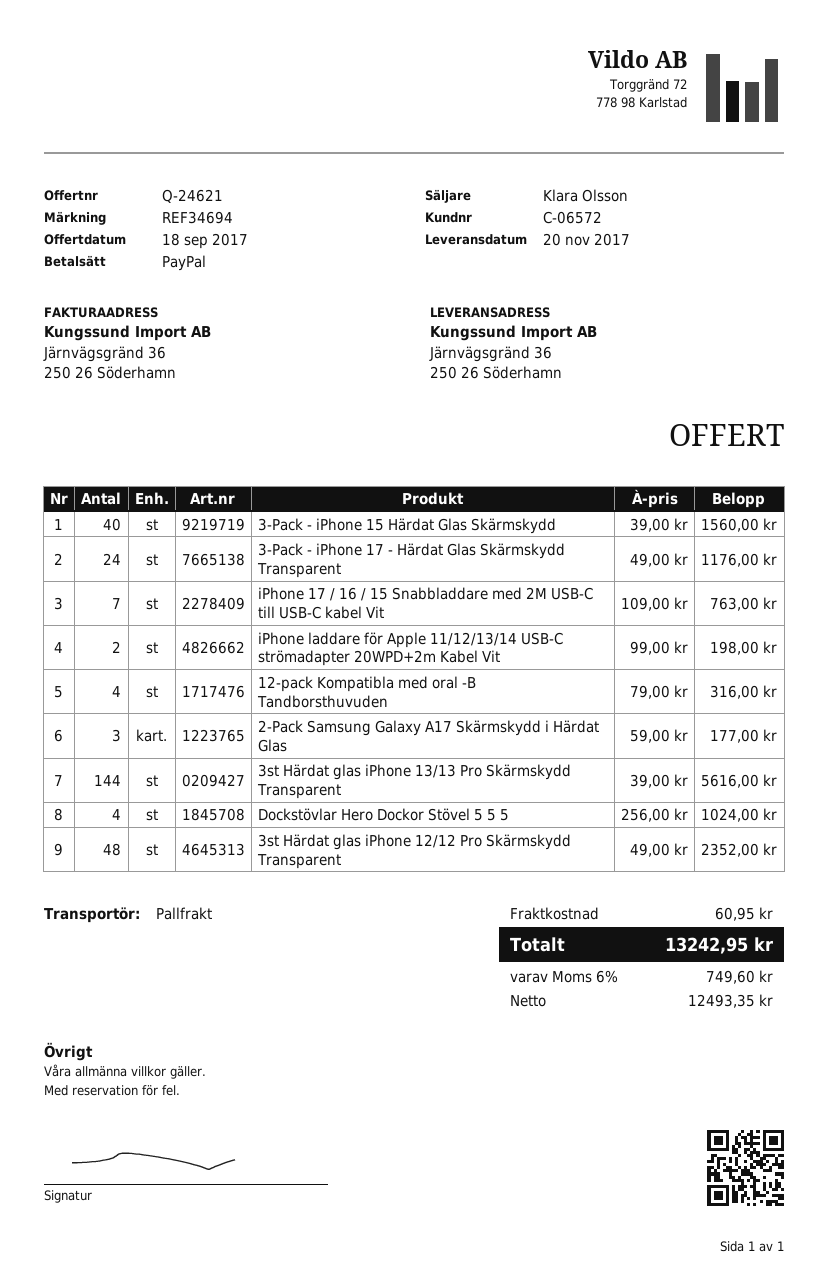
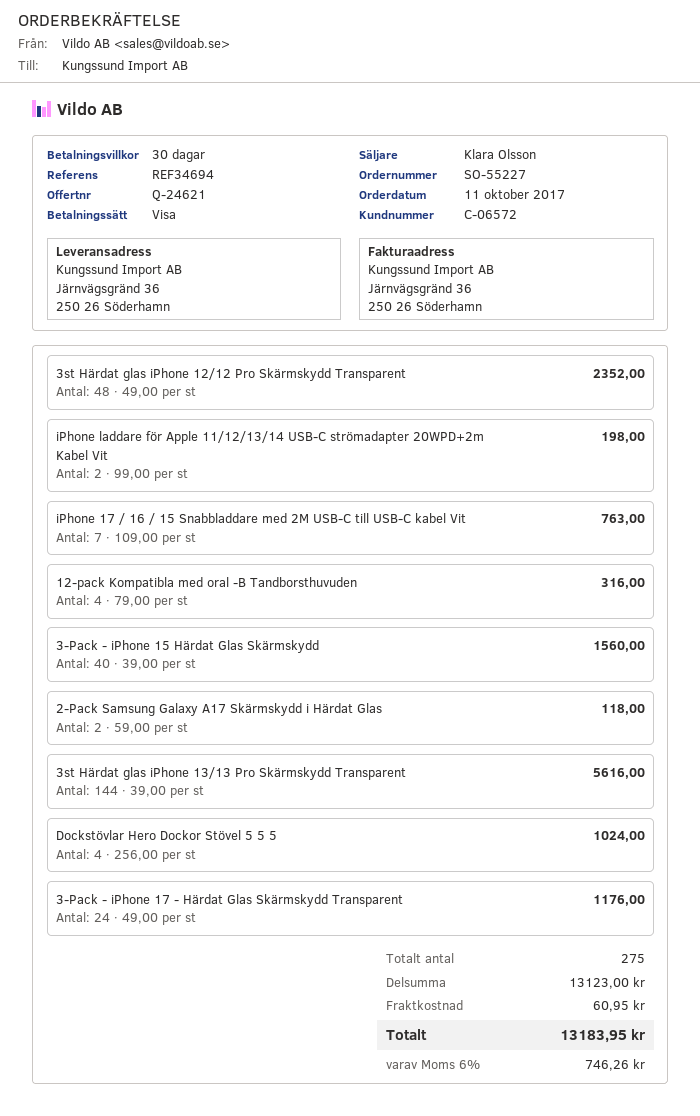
payment method: PayPal -> Visa
2-Pack Samsung Galaxy A17 Skärmskydd i Härdat Glas: 3 x 59.00 = 177.00 -> 2 x 59.00 = 118.00
tax: 6% = 749.60 -> 6% = 746.26
total: 13242.95 -> 13183.95

